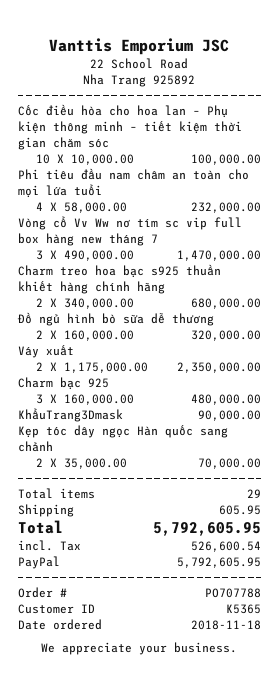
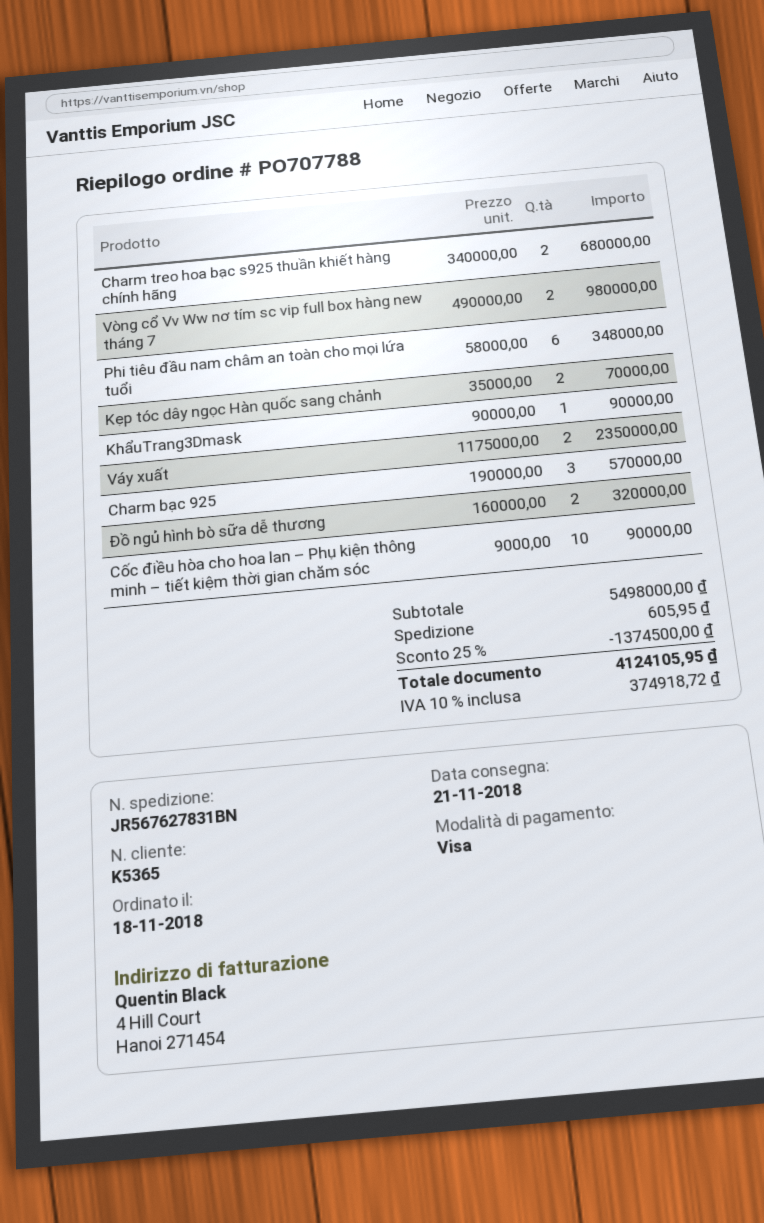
payment method: PayPal -> Visa
Cốc điều hòa cho hoa lan – Phụ kiện thông minh – tiết kiệm thời gian chăm sóc: 10 x 10000.00 = 100000.00 -> 10 x 9000.00 = 90000.00
Phi tiêu đầu nam châm an toàn cho mọi lứa tuổi: 4 x 58000.00 = 232000.00 -> 6 x 58000.00 = 348000.00
Vòng cổ Vv Ww nơ tím sc vip full box hàng new tháng 7: 3 x 490000.00 = 1470000.00 -> 2 x 490000.00 = 980000.00
Charm bạc 925: 3 x 160000.00 = 480000.00 -> 3 x 190000.00 = 570000.00
discount: none -> 25% = 1374500.00
tax: 526600.54 -> 374918.72
total: 5792605.95 -> 4124105.95

